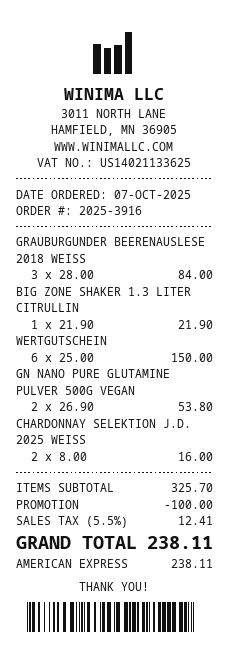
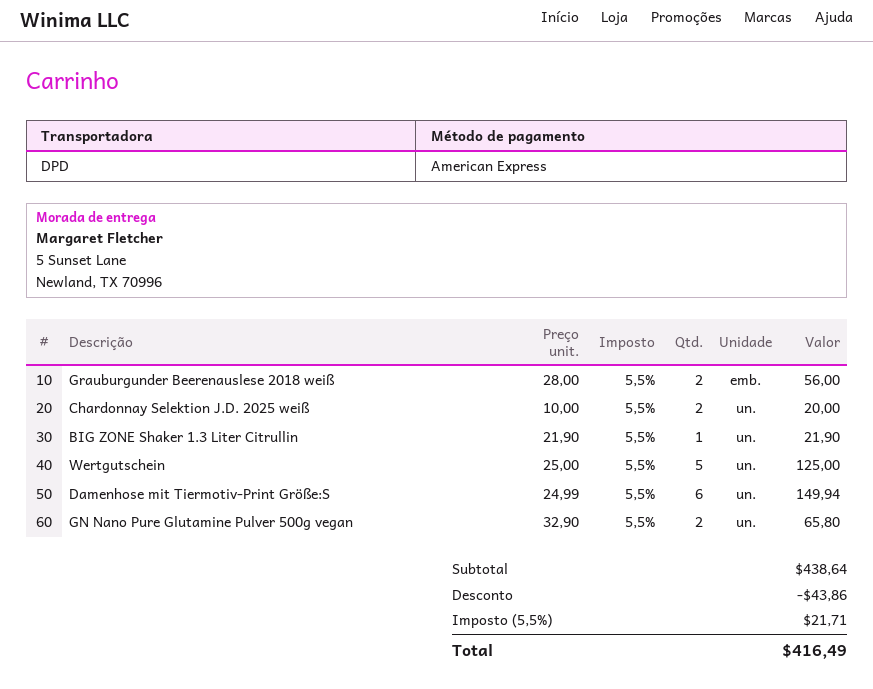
GRAUBURGUNDER BEERENAUSLESE 2018 WEISS: 3 x 28.00 = 84.00 -> 2 x 28.00 = 56.00
WERTGUTSCHEIN: 6 x 25.00 = 150.00 -> 5 x 25.00 = 125.00
GN NANO PURE GLUTAMINE PULVER 500G VEGAN: 2 x 26.90 = 53.80 -> 2 x 32.90 = 65.80
CHARDONNAY SELEKTION J.D. 2025 WEISS: 2 x 8.00 = 16.00 -> 2 x 10.00 = 20.00
Damenhose mit Tiermotiv-Print Größe:S: none -> 6 x 24.99 = 149.94
subtotal: 325.70 -> 438.64
discount: 100.00 -> 43.86
tax: 5.5% = 12.41 -> 5.5% = 21.71
total: 238.11 -> 416.49

